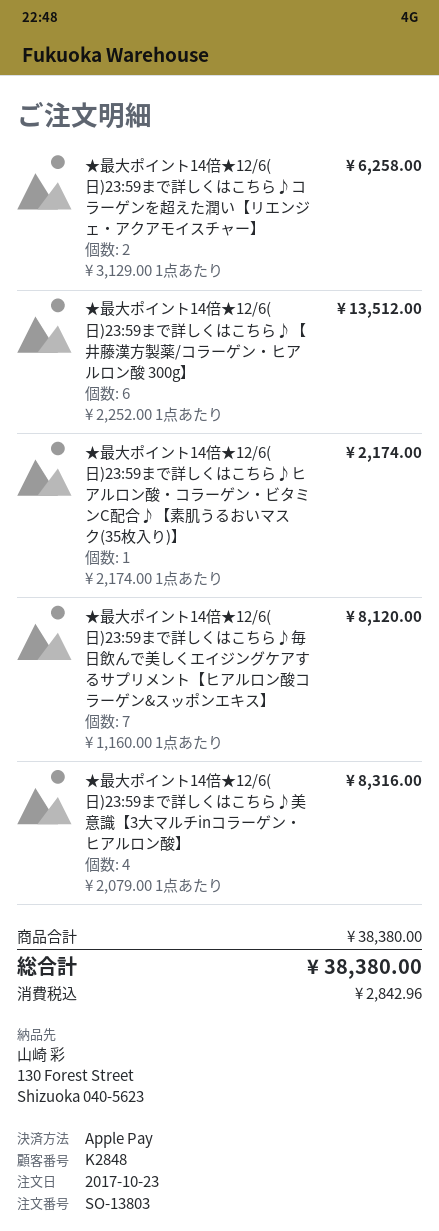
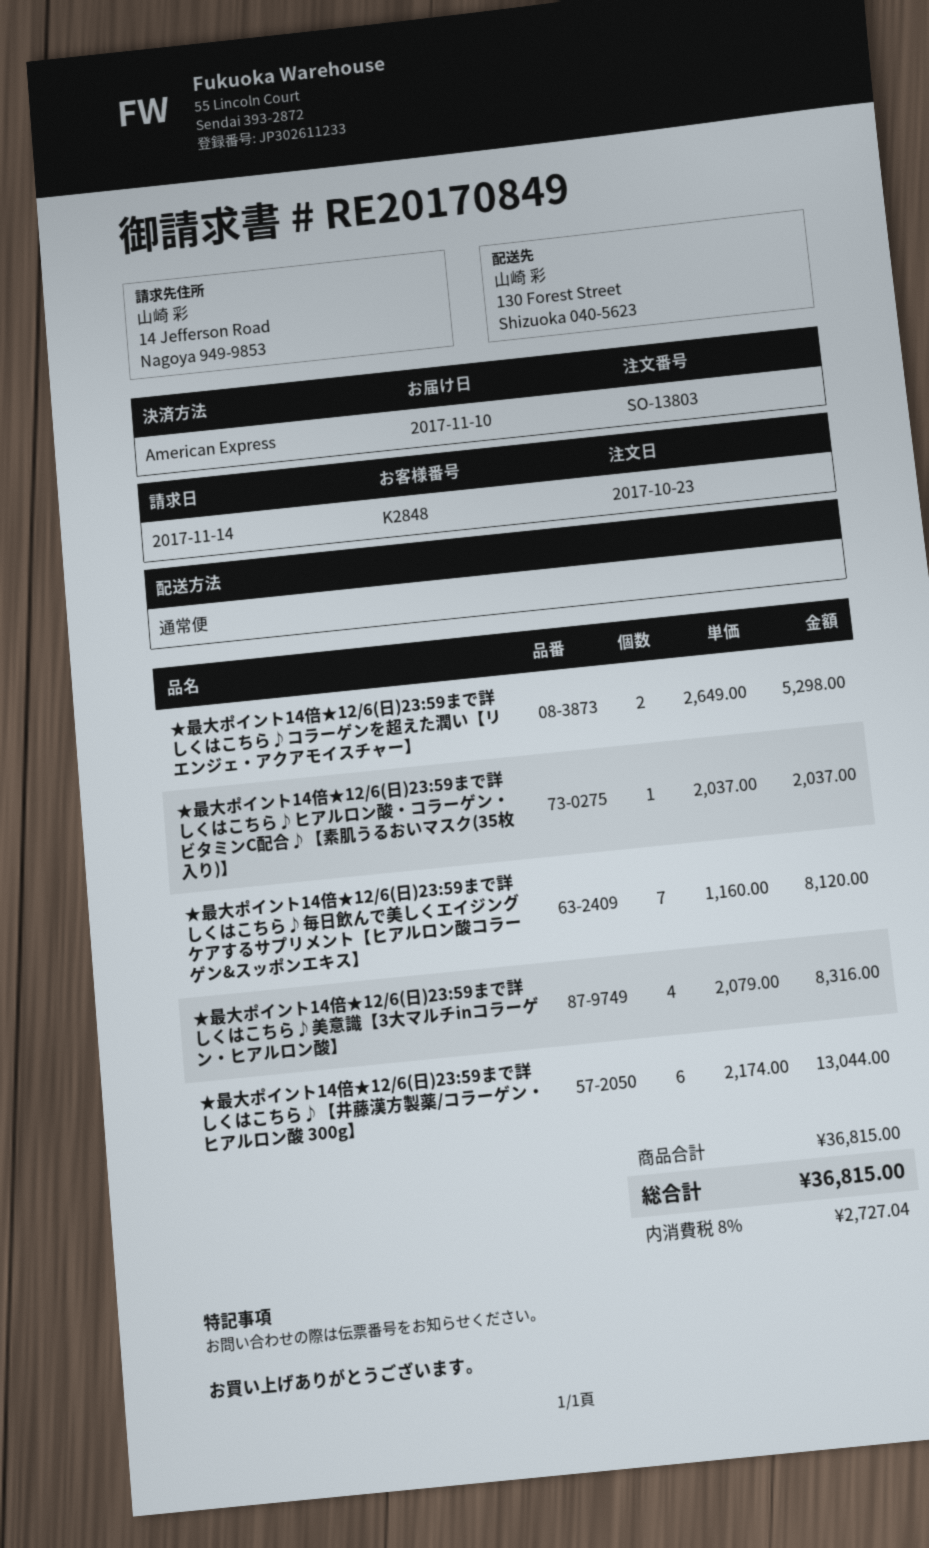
payment method: Apple Pay -> American Express
★最大ポイント14倍★12/6(日)23:59まで詳しくはこちら♪コラーゲンを超えた潤い【リエンジェ・アクアモイスチャー】: 2 x 3129.00 = 6258.00 -> 2 x 2649.00 = 5298.00
★最大ポイント14倍★12/6(日)23:59まで詳しくはこちら♪【井藤漢方製薬/コラーゲン・ヒアルロン酸 300g】: 6 x 2252.00 = 13512.00 -> 6 x 2174.00 = 13044.00
★最大ポイント14倍★12/6(日)23:59まで詳しくはこちら♪ヒアルロン酸・コラーゲン・ビタミンC配合♪【素肌うるおいマスク(35枚入り)】: 1 x 2174.00 = 2174.00 -> 1 x 2037.00 = 2037.00
subtotal: 38380.00 -> 36815.00
tax: 2842.96 -> 2727.04
total: 38380.00 -> 36815.00

